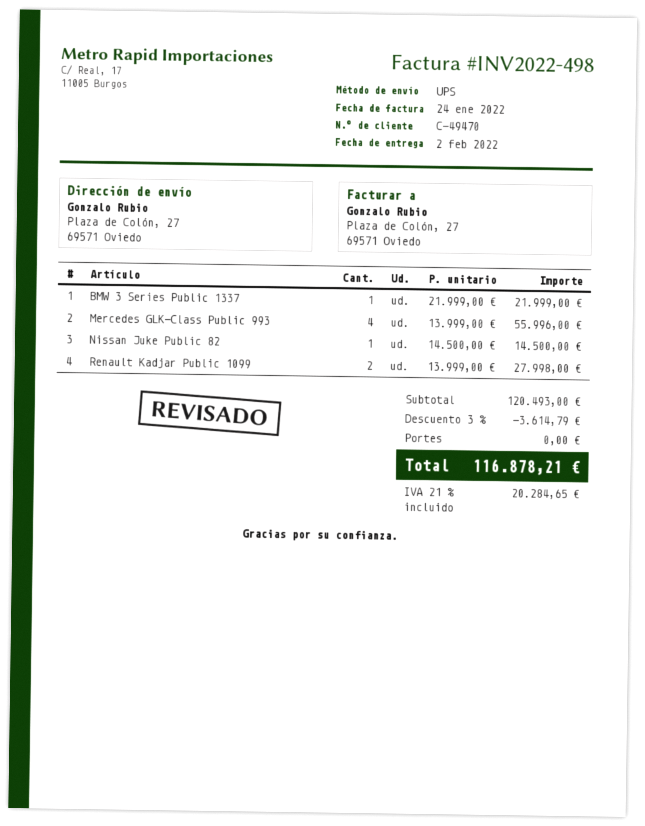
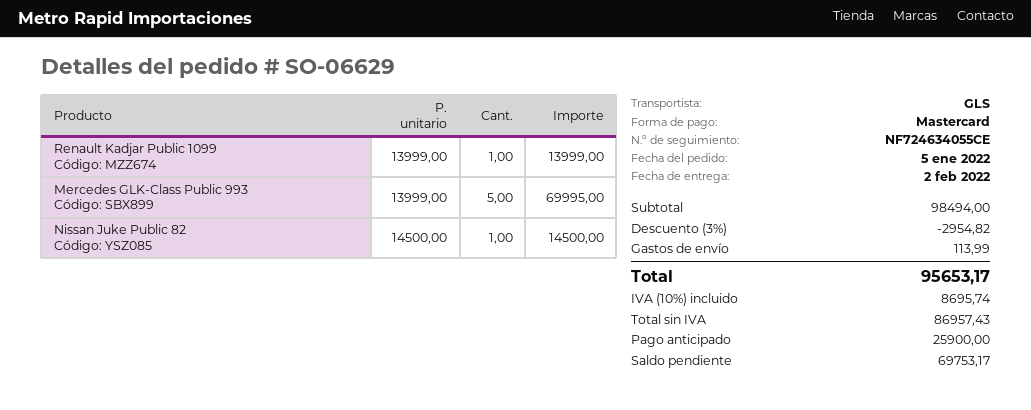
shipping method: UPS -> GLS
BMW 3 Series Public 1337: 1 x 21999.00 = 21999.00 -> none
Mercedes GLK-Class Public 993: 4 x 13999.00 = 55996.00 -> 5 x 13999.00 = 69995.00
Renault Kadjar Public 1099: 2 x 13999.00 = 27998.00 -> 1 x 13999.00 = 13999.00
subtotal: 120493.00 -> 98494.00
discount: 3% = 3614.79 -> 3% = 2954.82
shipping: 0.00 -> 113.99
tax: 21% = 20284.65 -> 10% = 8695.74
total: 116878.21 -> 95653.17

